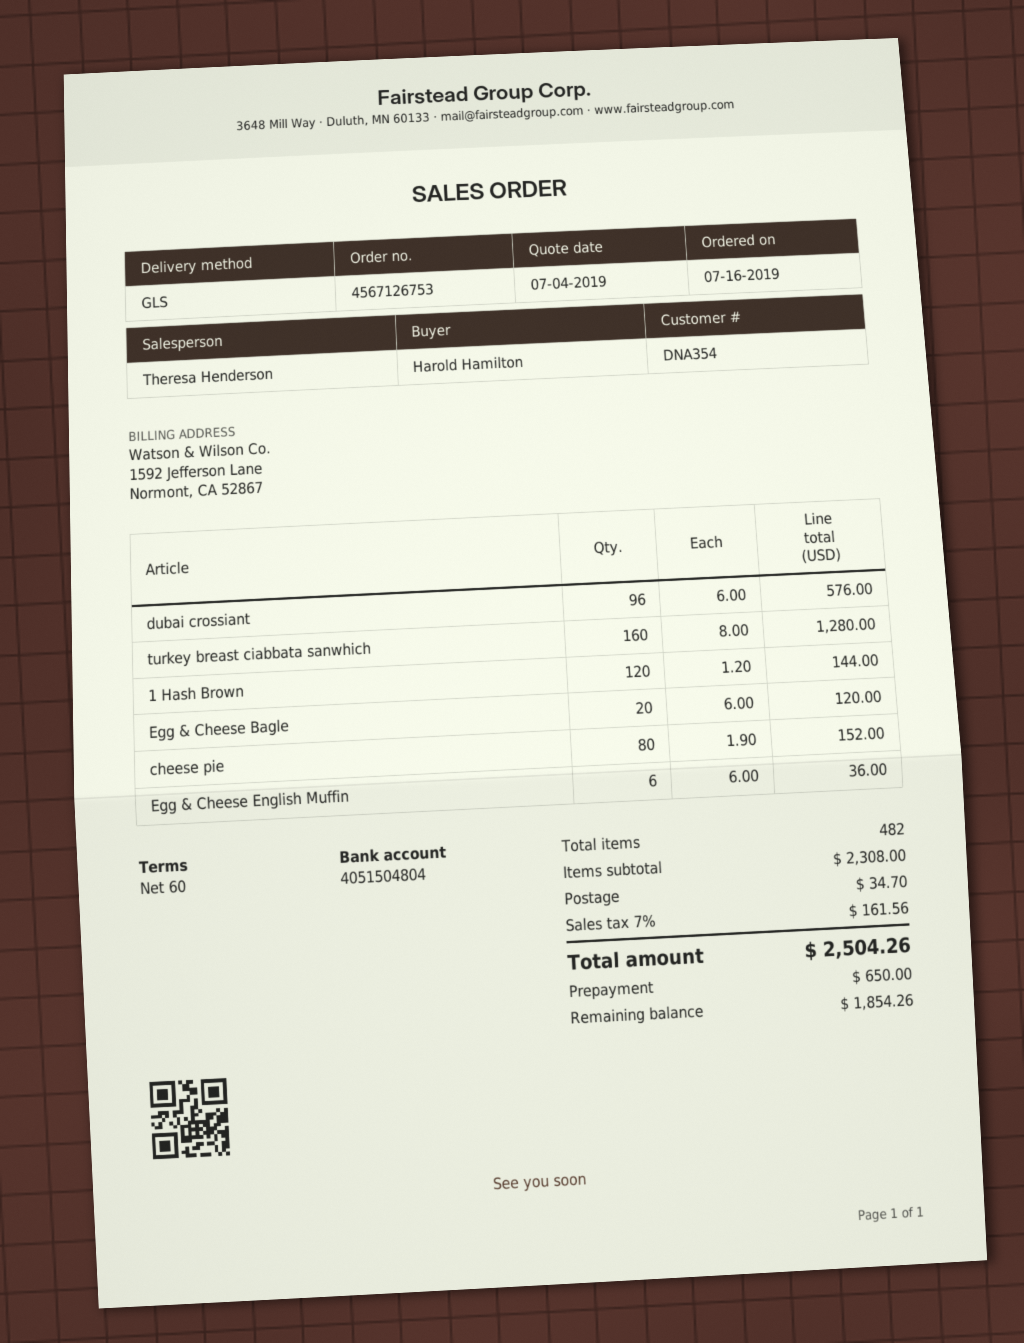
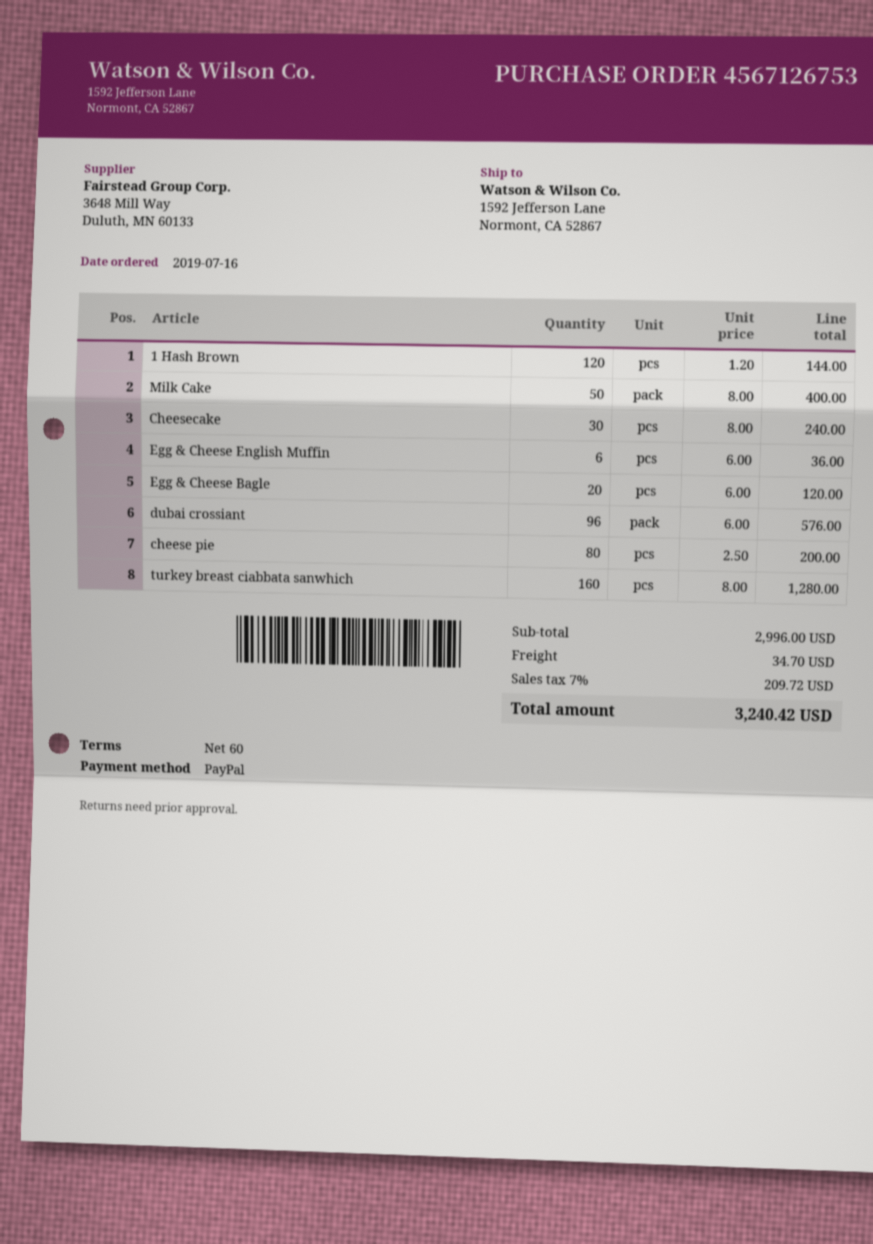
cheese pie: 80 x 1.90 = 152.00 -> 80 x 2.50 = 200.00
Milk Cake: none -> 50 x 8.00 = 400.00
Cheesecake: none -> 30 x 8.00 = 240.00
subtotal: 2308.00 -> 2996.00
tax: 7% = 161.56 -> 7% = 209.72
total: 2504.26 -> 3240.42

